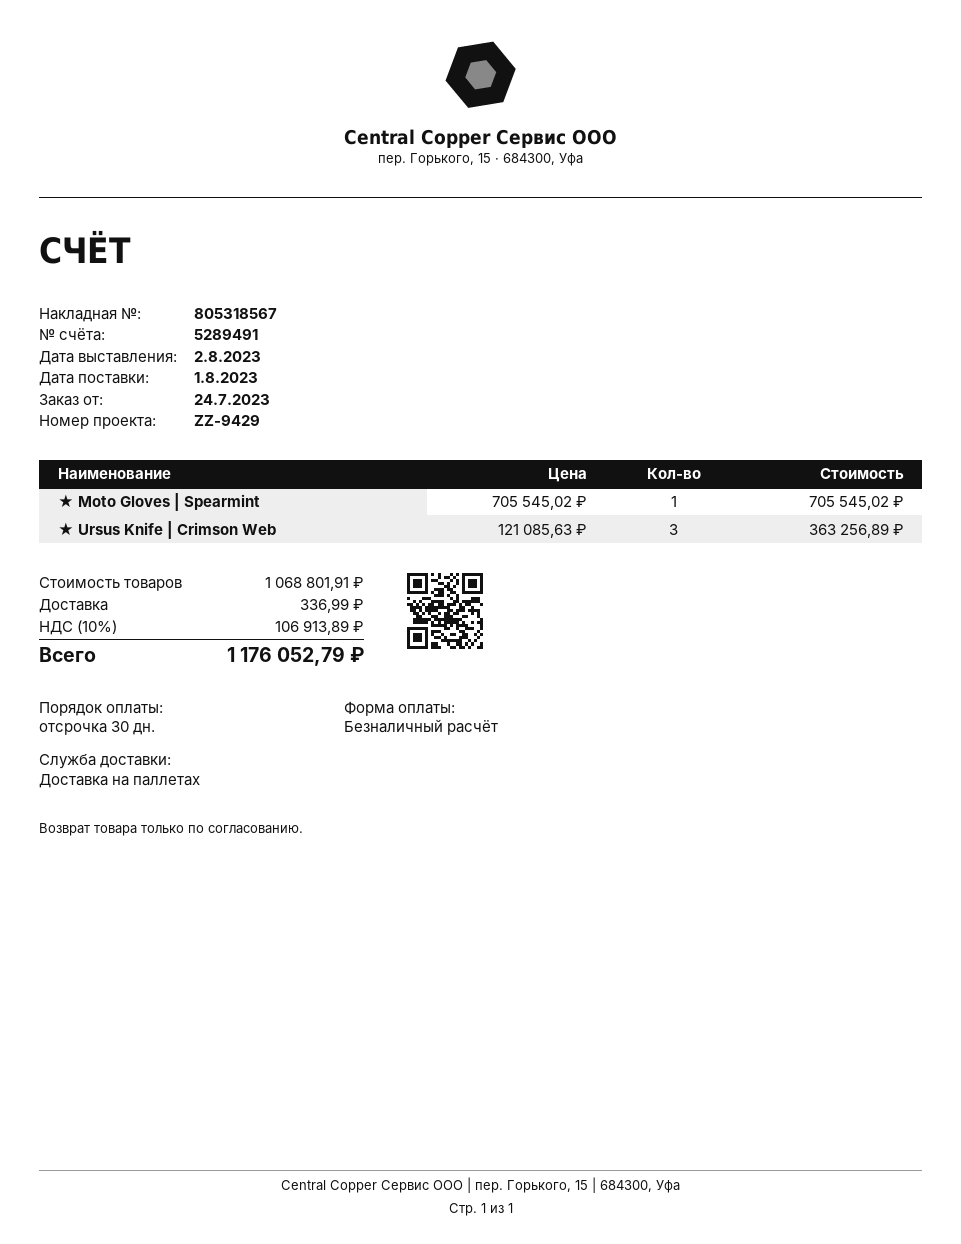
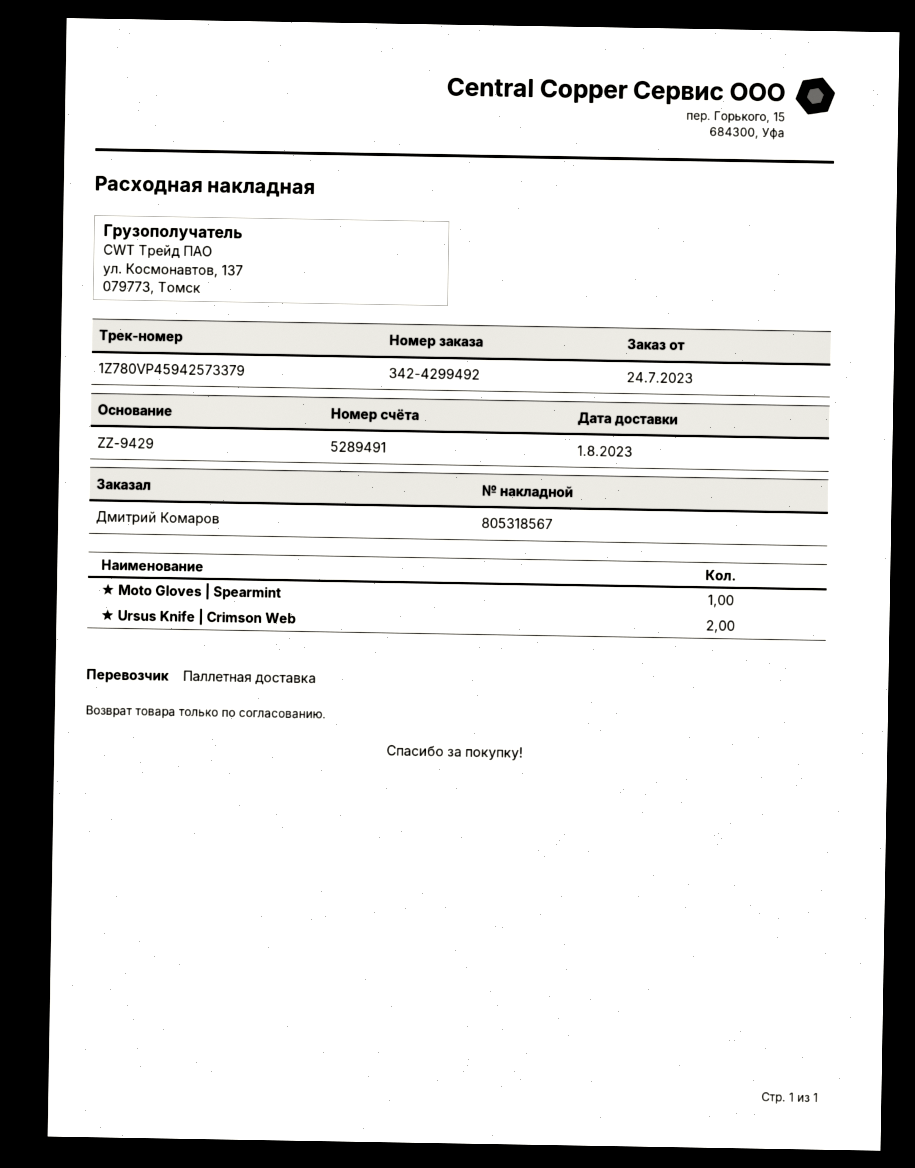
★ Ursus Knife | Crimson Web: 3 -> 2

